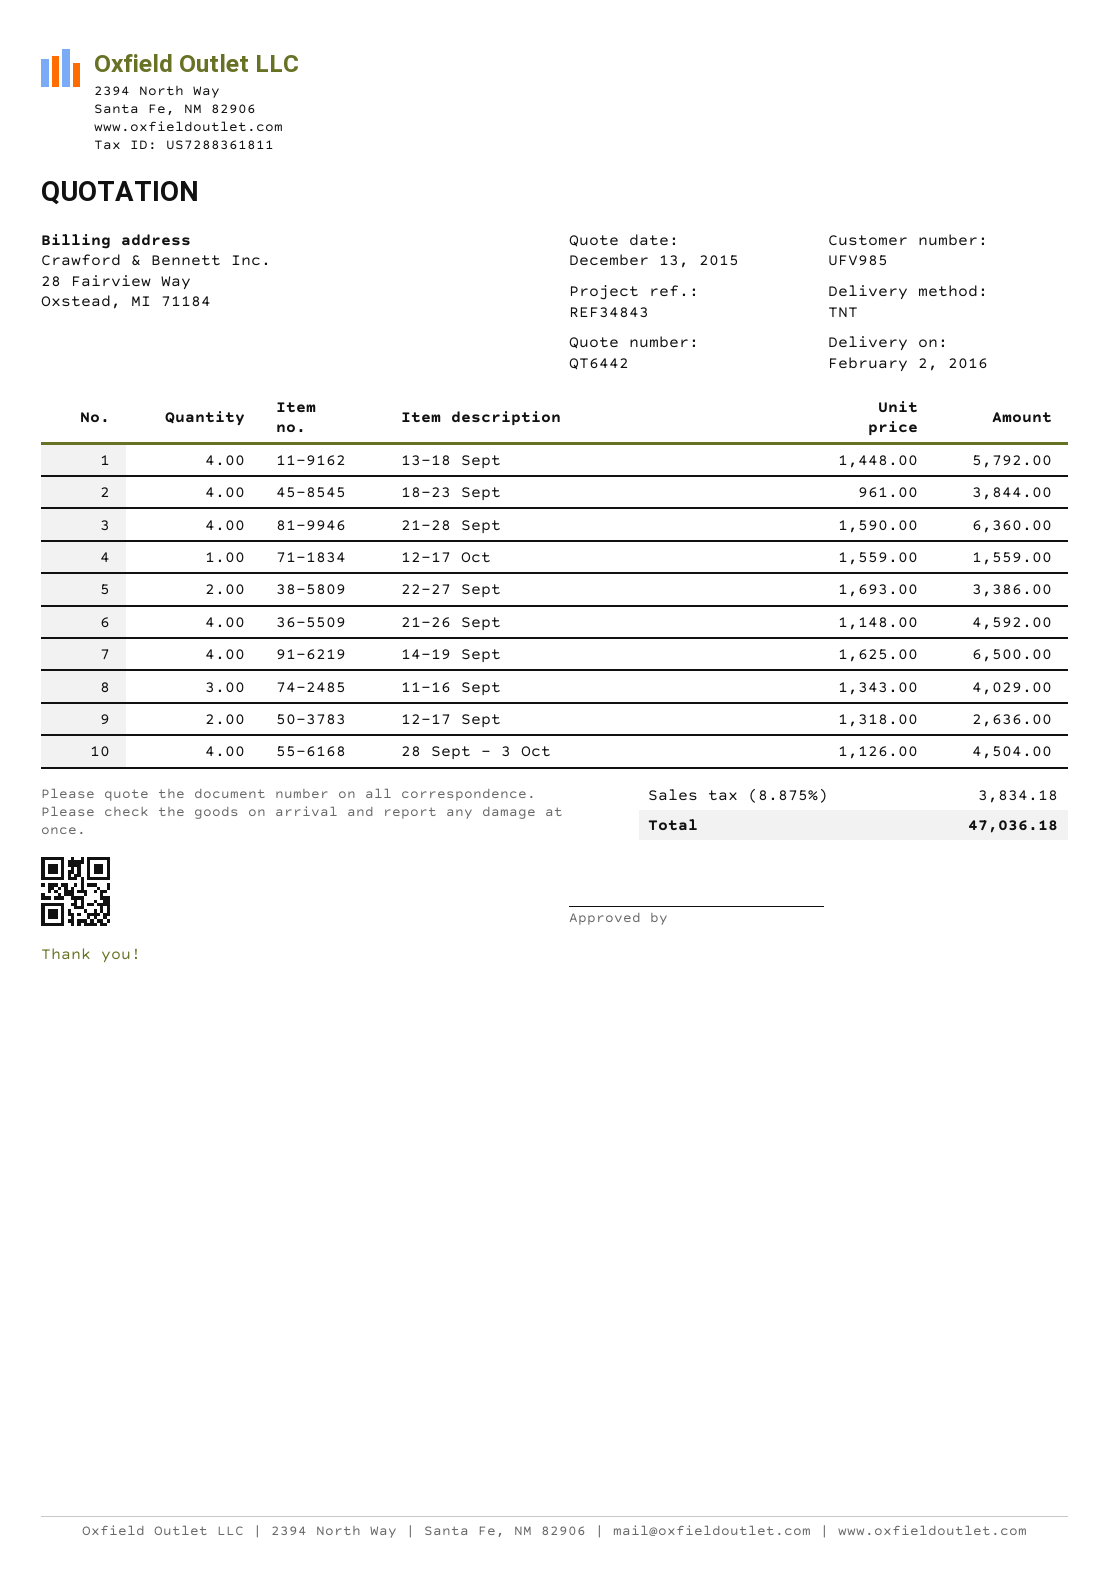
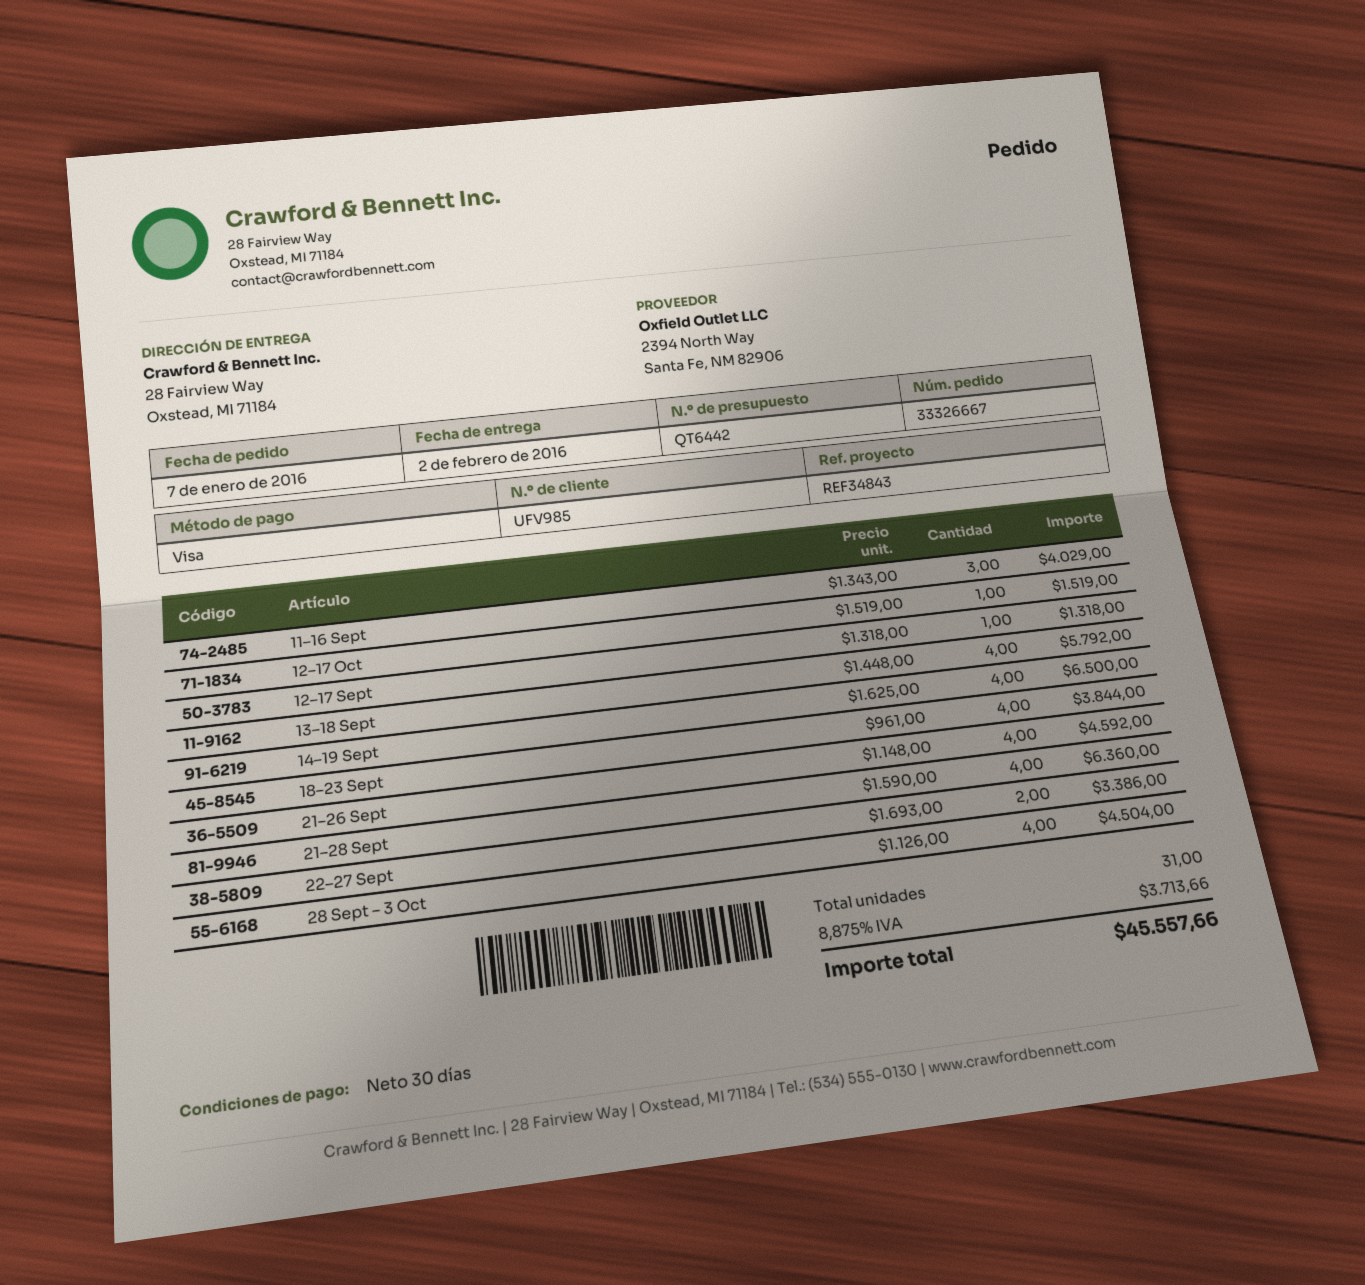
12–17 Oct: 1 x 1559.00 = 1559.00 -> 1 x 1519.00 = 1519.00
12–17 Sept: 2 x 1318.00 = 2636.00 -> 1 x 1318.00 = 1318.00
tax: 8.875% = 3834.18 -> 8.875% = 3713.66
total: 47036.18 -> 45557.66

